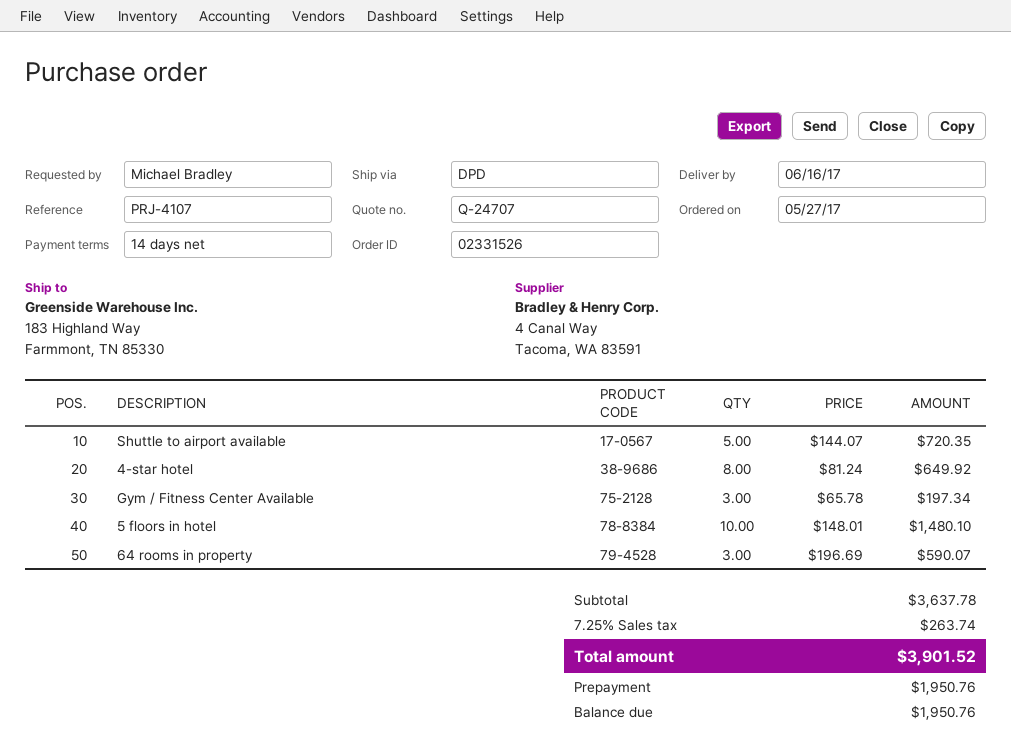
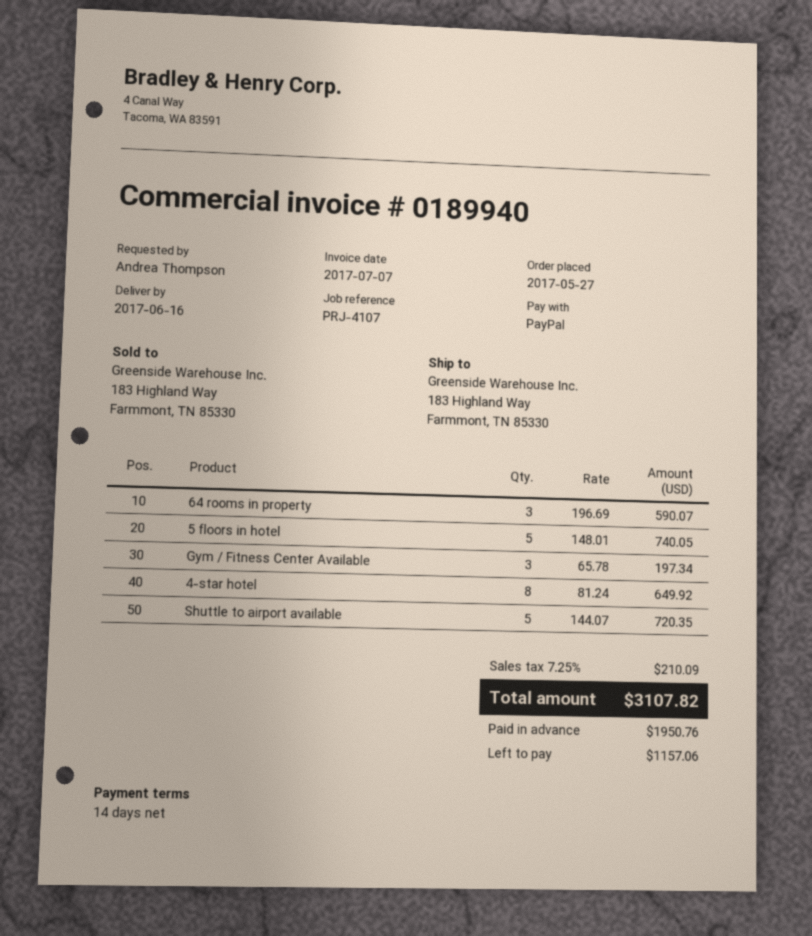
ordered by: Michael Bradley -> Andrea Thompson
5 floors in hotel: 10 x 148.01 = 1480.10 -> 5 x 148.01 = 740.05
tax: 7.25% = 263.74 -> 7.25% = 210.09
total: 3901.52 -> 3107.82
balance: 1950.76 -> 1157.06

